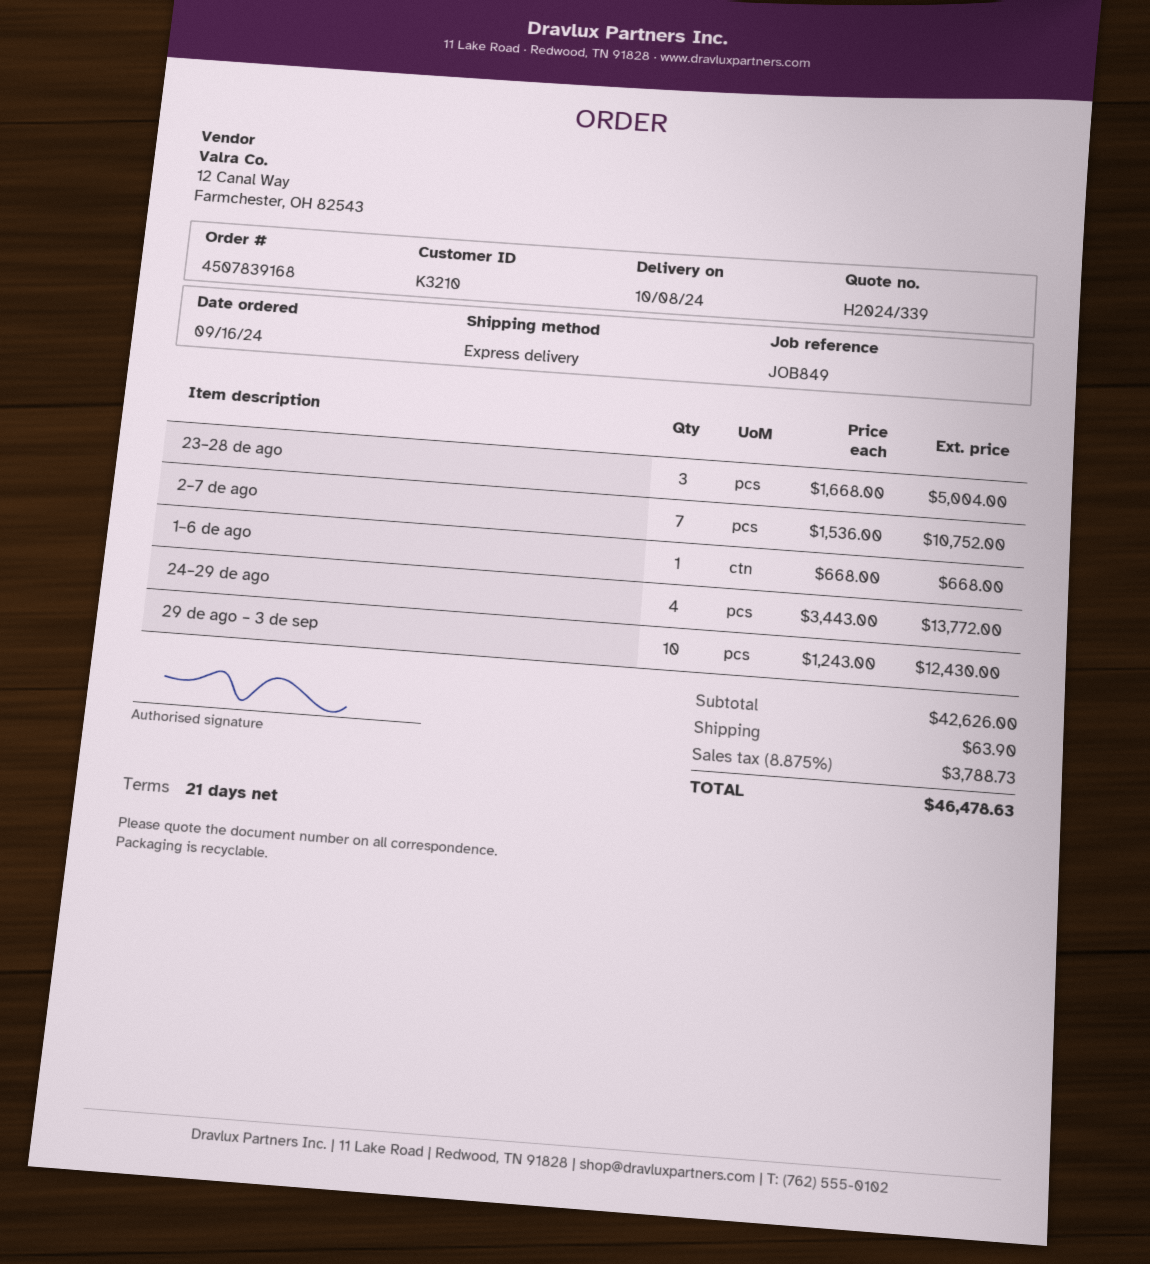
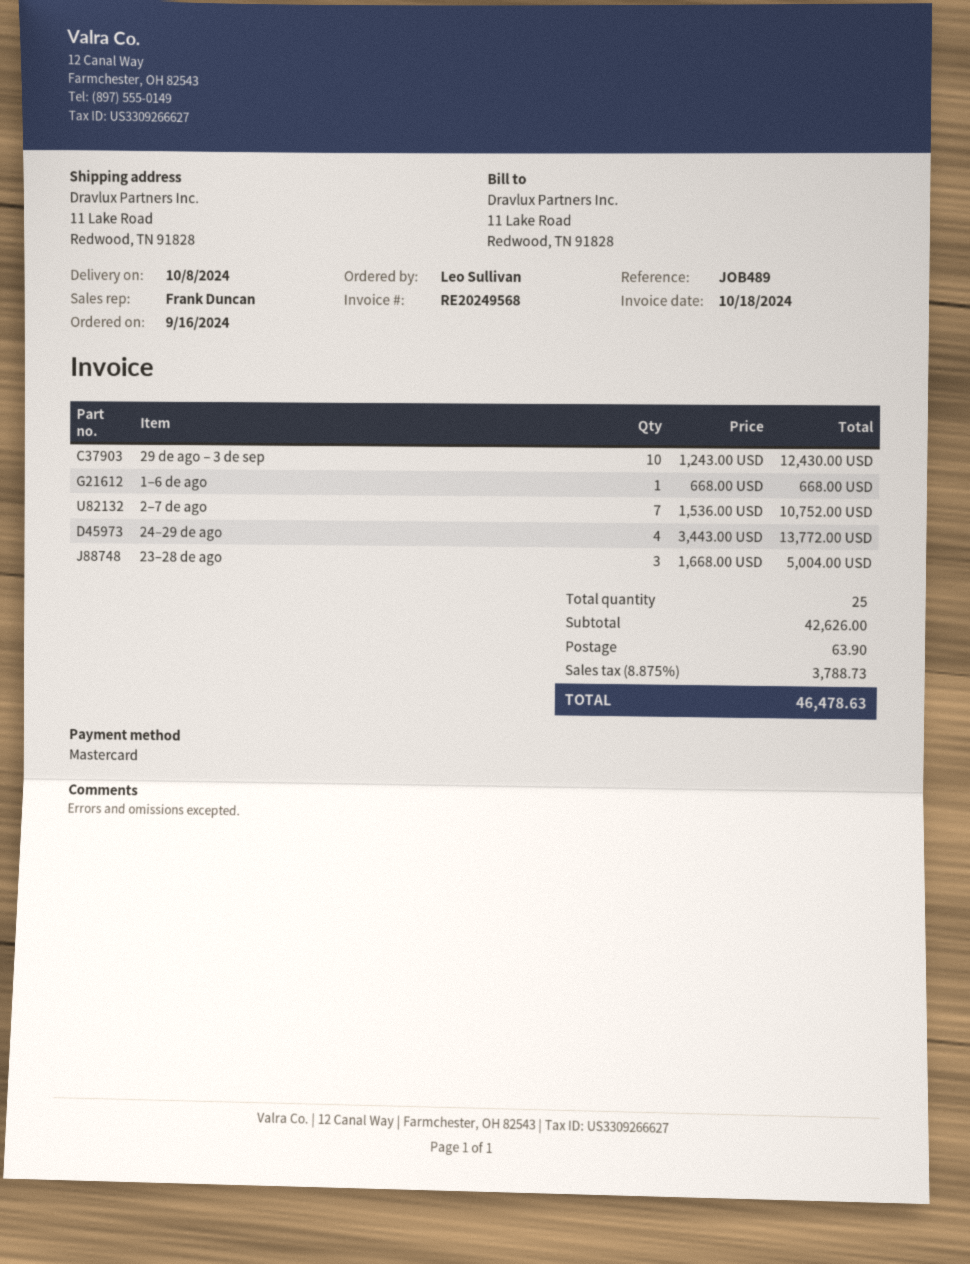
reference: JOB849 -> JOB489

